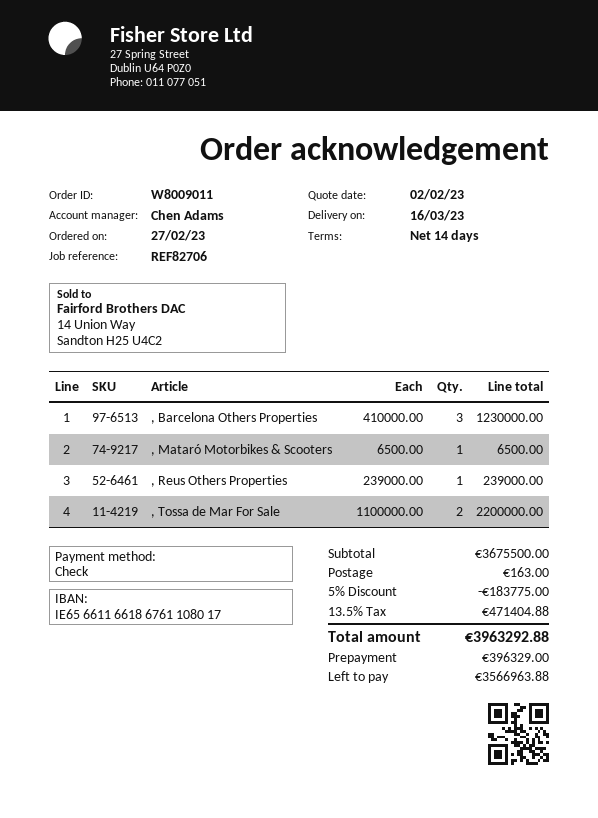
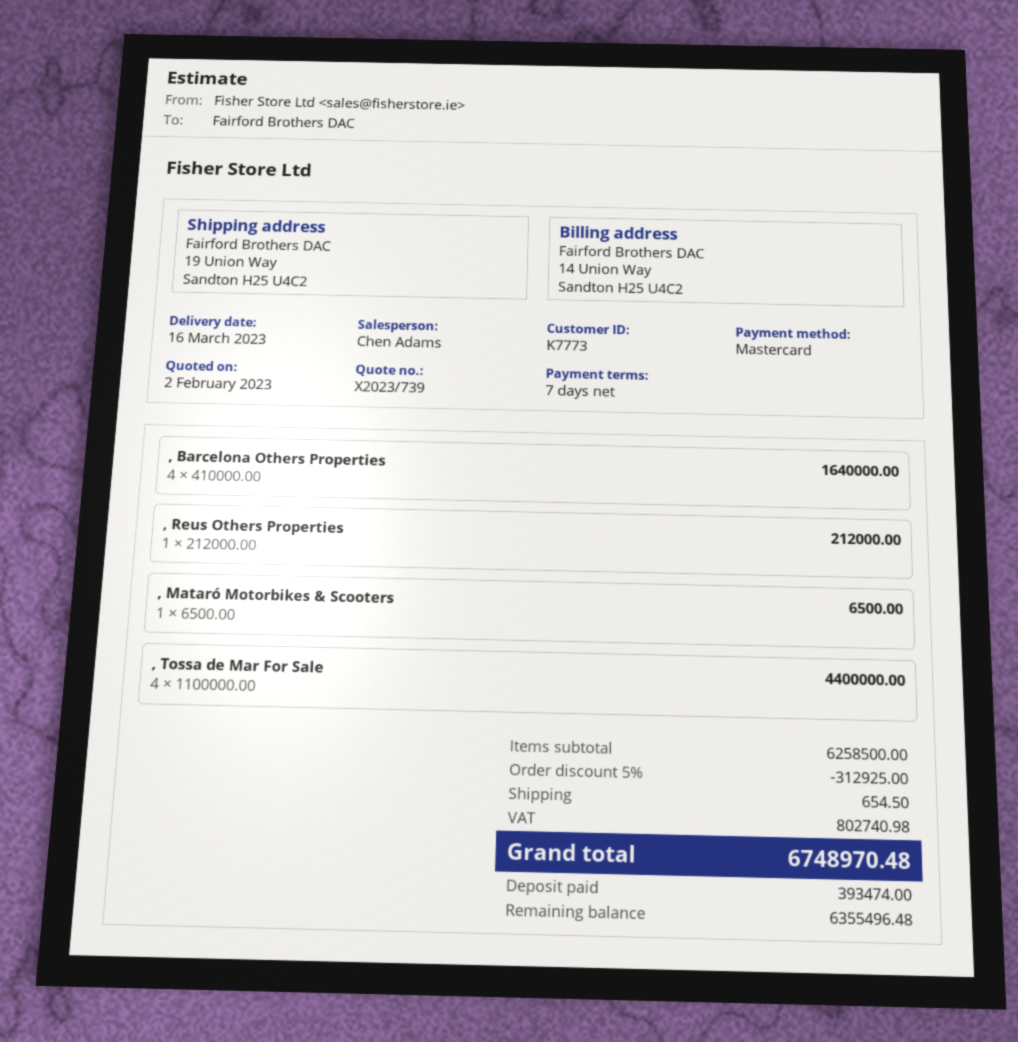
payment terms: 14 days -> 7 days
payment method: cheque -> Mastercard
, Barcelona Others Properties: 3 x 410000.00 = 1230000.00 -> 4 x 410000.00 = 1640000.00
, Reus Others Properties: 1 x 239000.00 = 239000.00 -> 1 x 212000.00 = 212000.00
, Tossa de Mar For Sale: 2 x 1100000.00 = 2200000.00 -> 4 x 1100000.00 = 4400000.00
subtotal: 3675500.00 -> 6258500.00
discount: 5% = 183775.00 -> 5% = 312925.00
shipping: 163.00 -> 654.50
tax: 471404.88 -> 802740.98
total: 3963292.88 -> 6748970.48
deposit: 396329.00 -> 393474.00
balance: 3566963.88 -> 6355496.48

